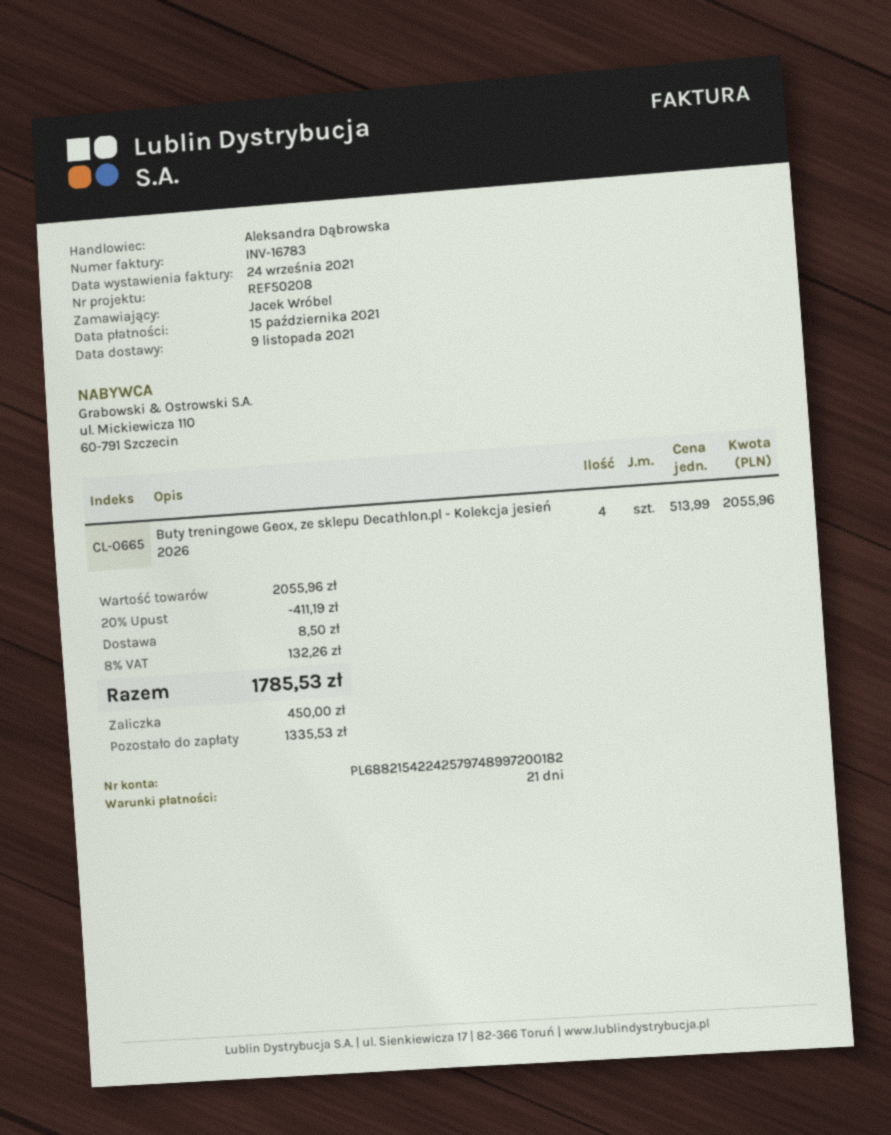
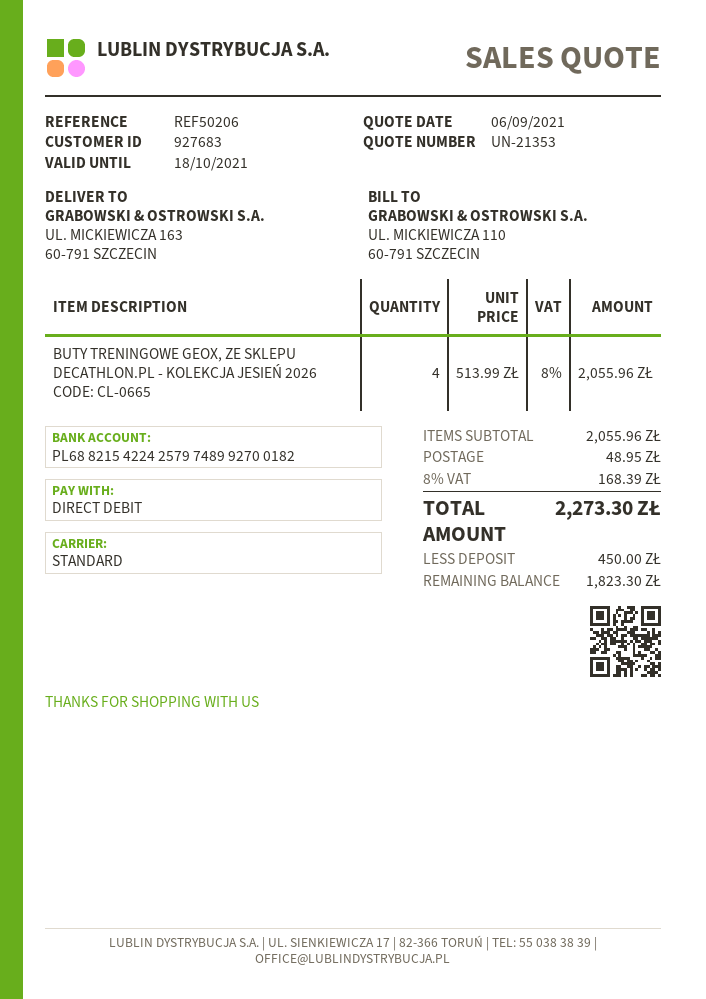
reference: REF50208 -> REF50206
bank account: PL68821542242579748997200182 -> PL68821542242579748992700182
discount: 20% = 411.19 -> none
shipping: 8.50 -> 48.95
tax: 8% = 132.26 -> 8% = 168.39
total: 1785.53 -> 2273.30
balance: 1335.53 -> 1823.30

